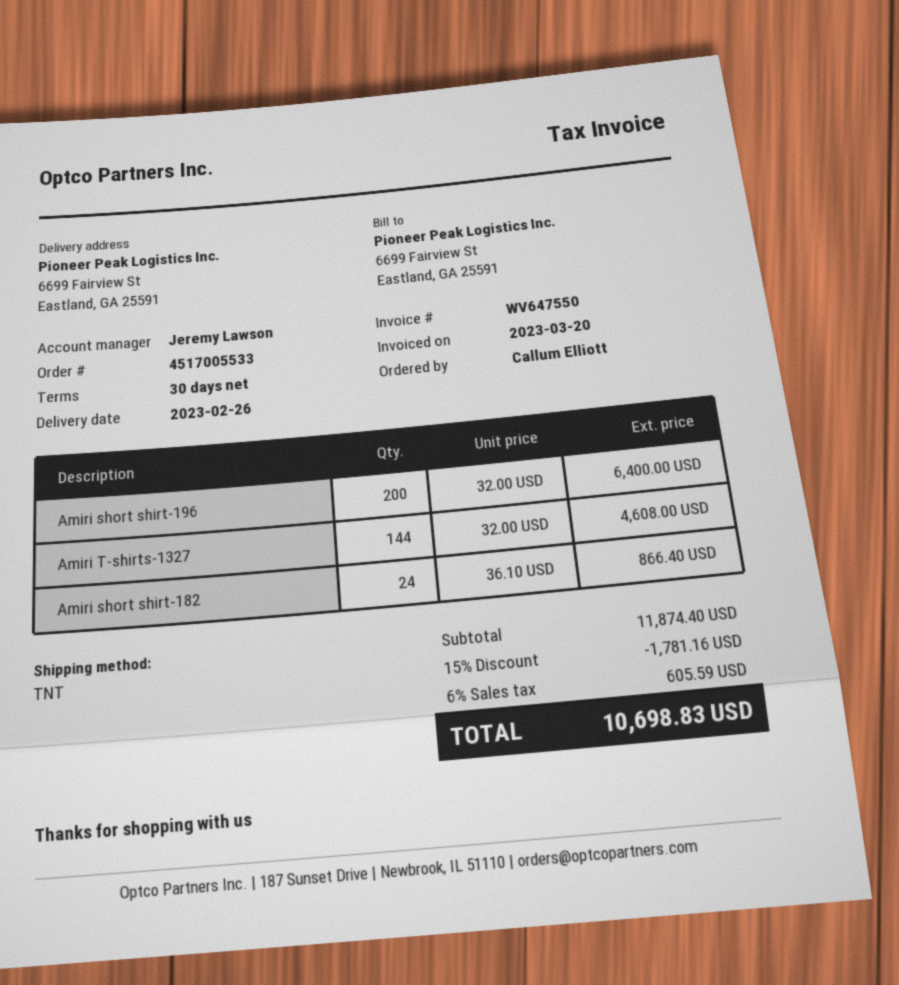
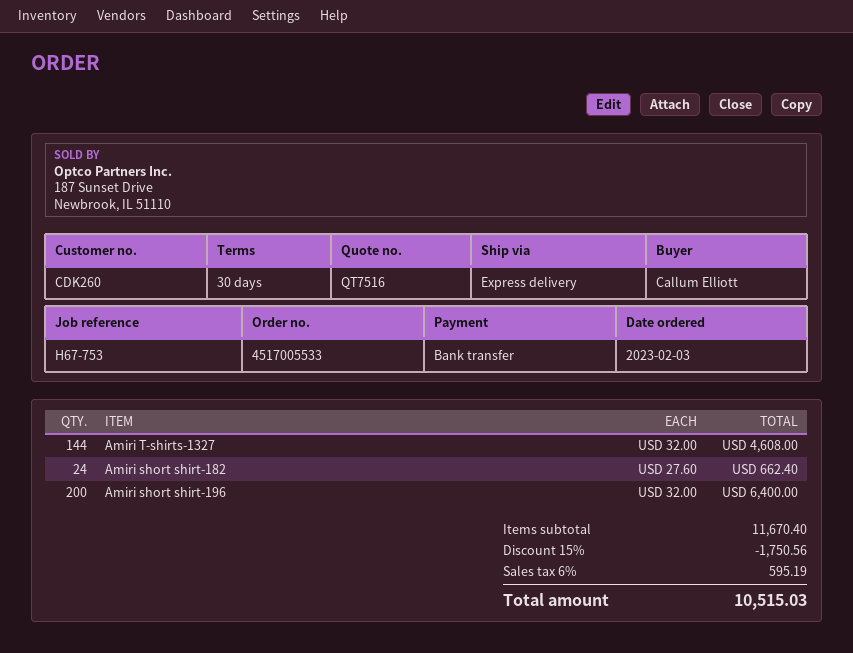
shipping method: TNT -> express
Amiri short shirt-182: 24 x 36.10 = 866.40 -> 24 x 27.60 = 662.40
subtotal: 11874.40 -> 11670.40
discount: 15% = 1781.16 -> 15% = 1750.56
tax: 6% = 605.59 -> 6% = 595.19
total: 10698.83 -> 10515.03

